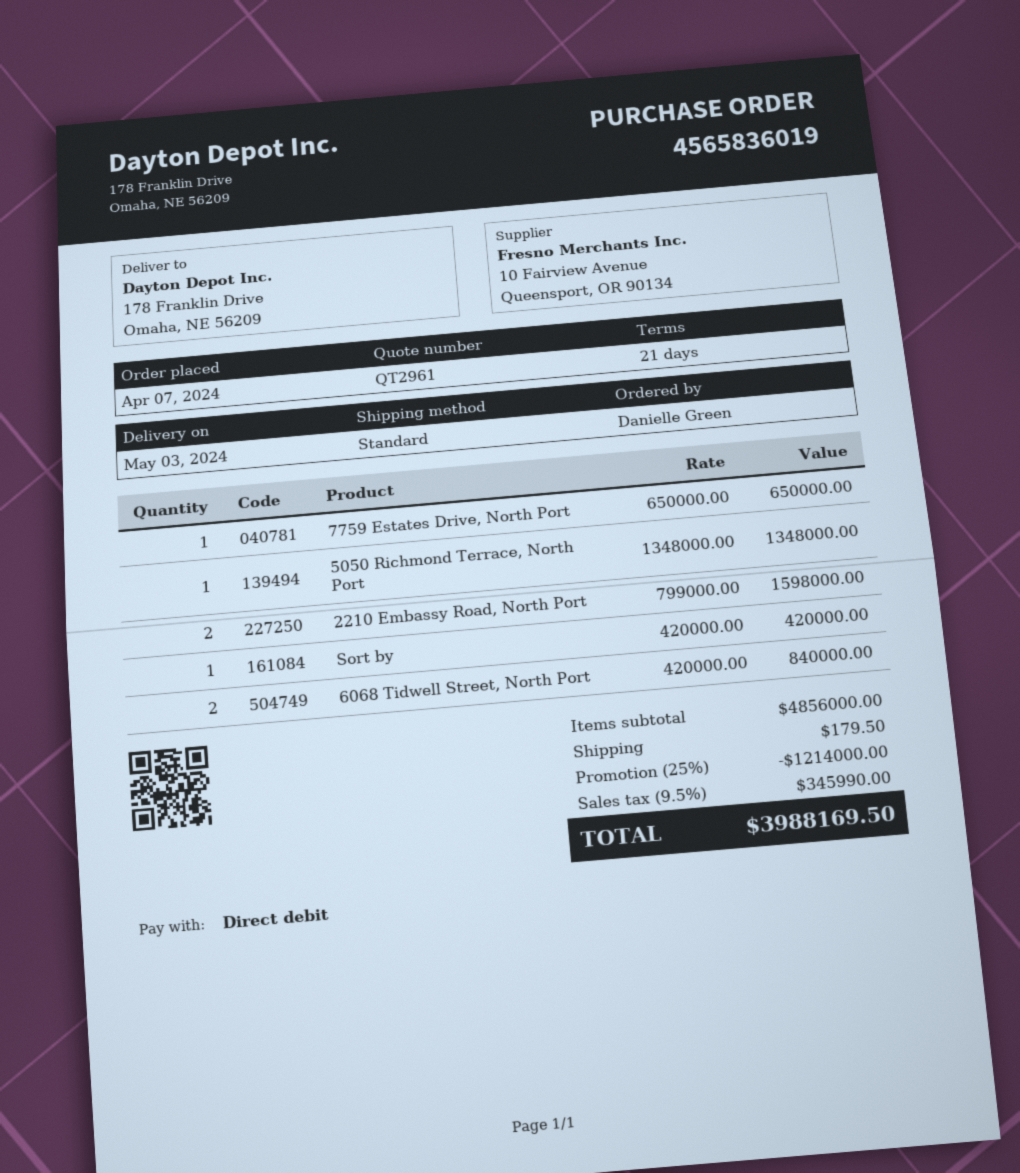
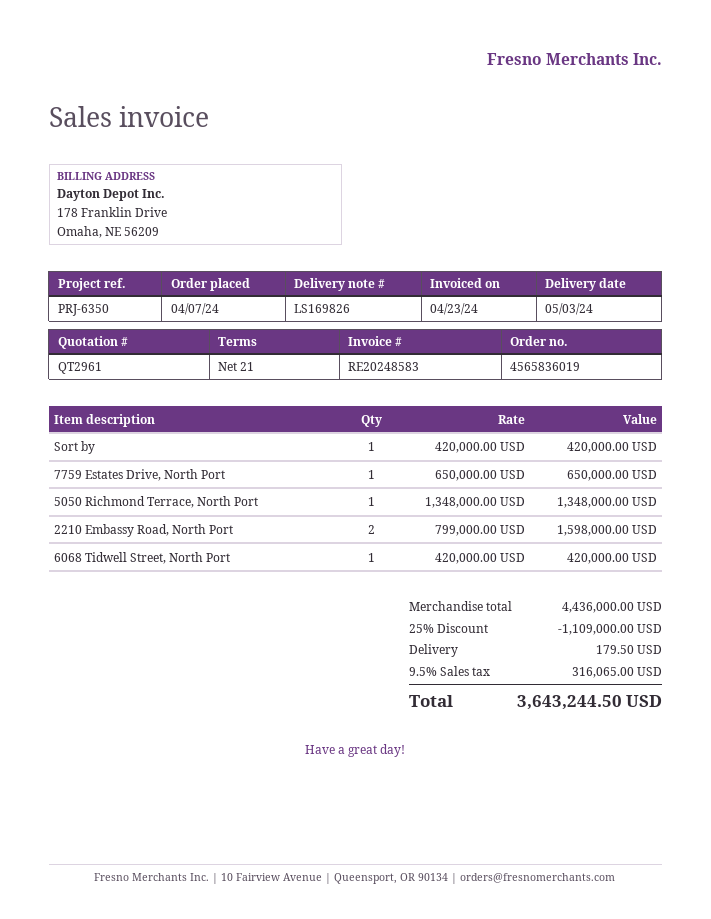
6068 Tidwell Street, North Port: 2 x 420000.00 = 840000.00 -> 1 x 420000.00 = 420000.00
subtotal: 4856000.00 -> 4436000.00
discount: 25% = 1214000.00 -> 25% = 1109000.00
tax: 9.5% = 345990.00 -> 9.5% = 316065.00
total: 3988169.50 -> 3643244.50

